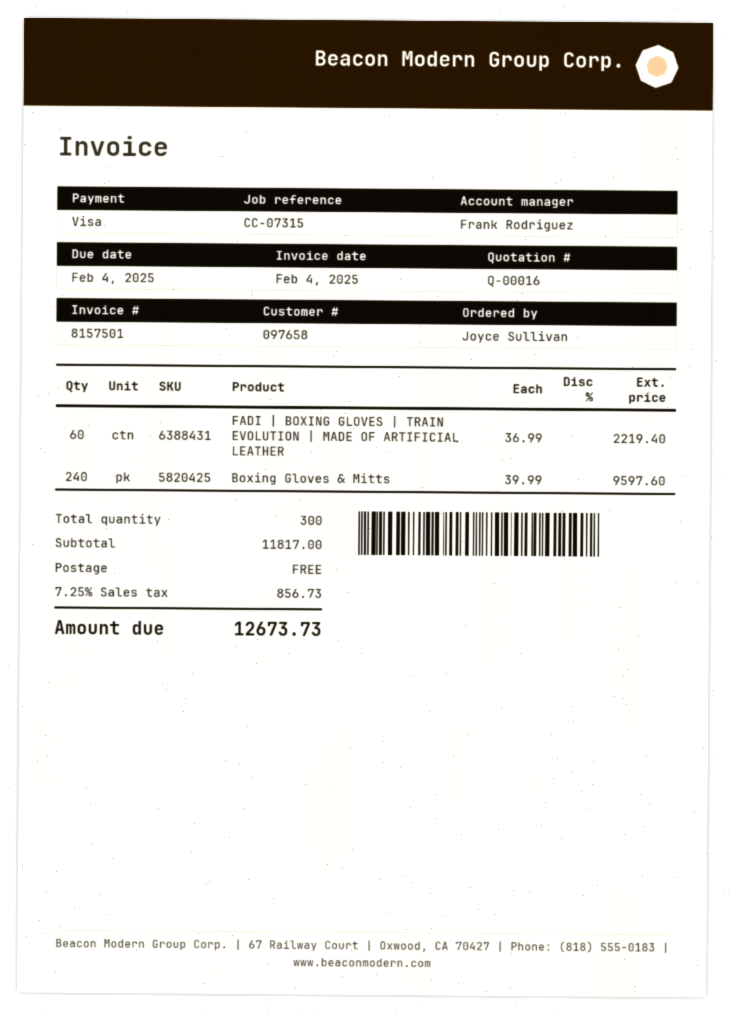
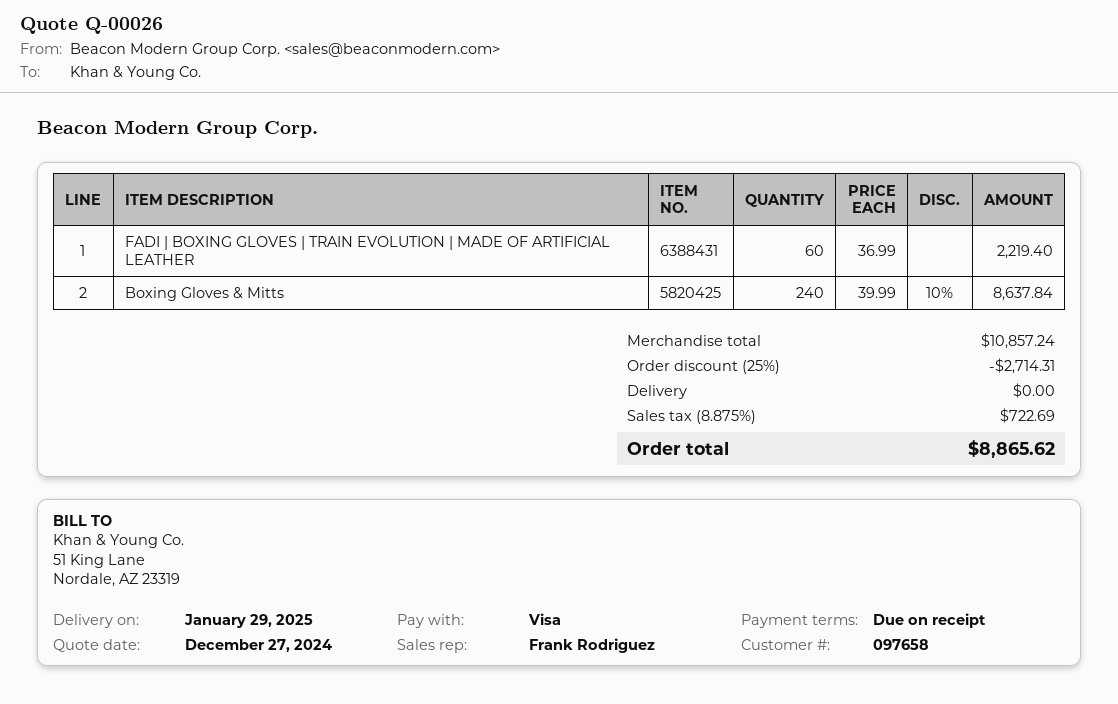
quote number: Q-00016 -> Q-00026
Boxing Gloves & Mitts: 240 x 39.99 = 9597.60 -> 240 x 39.99 - 10% = 8637.84
subtotal: 11817.00 -> 10857.24
discount: none -> 25% = 2714.31
tax: 7.25% = 856.73 -> 8.875% = 722.69
total: 12673.73 -> 8865.62

